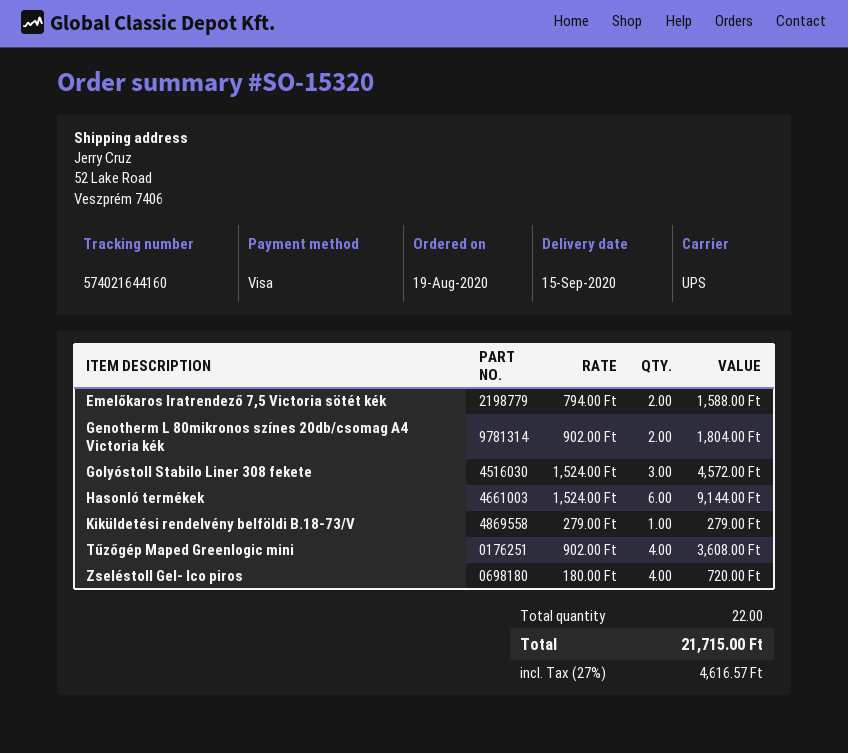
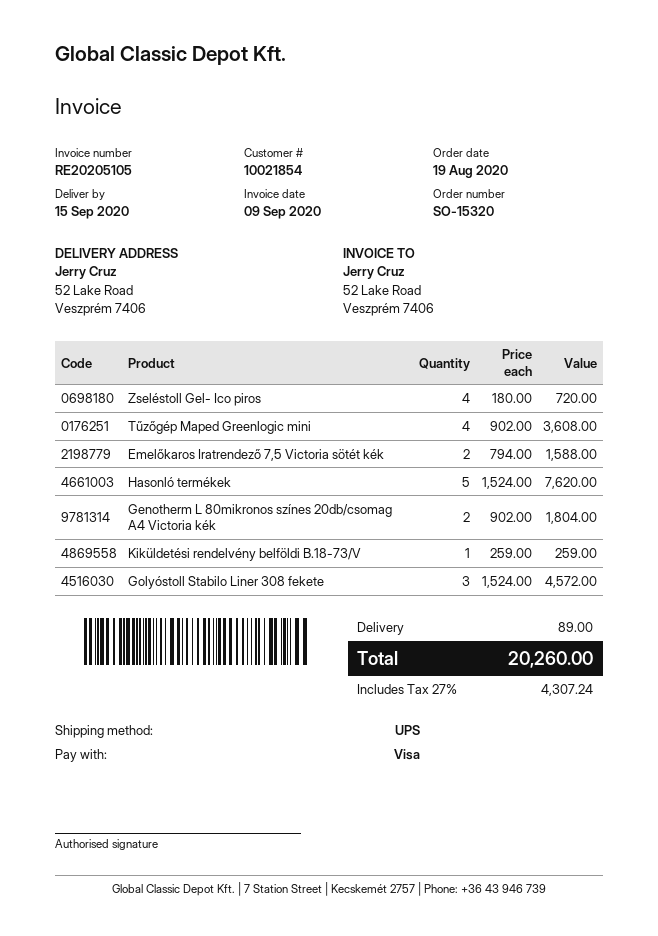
Hasonló termékek: 6 x 1524.00 = 9144.00 -> 5 x 1524.00 = 7620.00
Kiküldetési rendelvény belföldi B.18-73/V: 1 x 279.00 = 279.00 -> 1 x 259.00 = 259.00
shipping: none -> 89.00
tax: 27% = 4616.57 -> 27% = 4307.24
total: 21715.00 -> 20260.00

